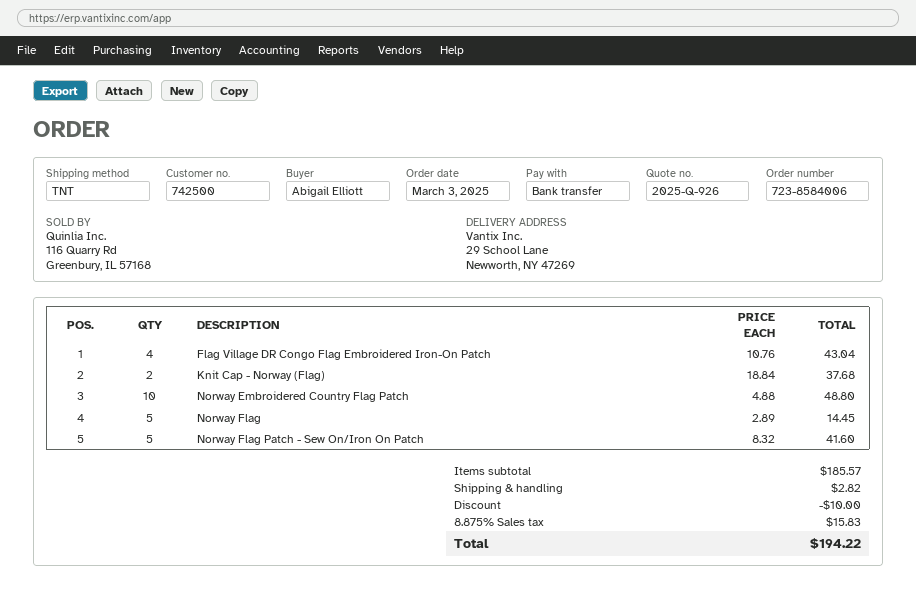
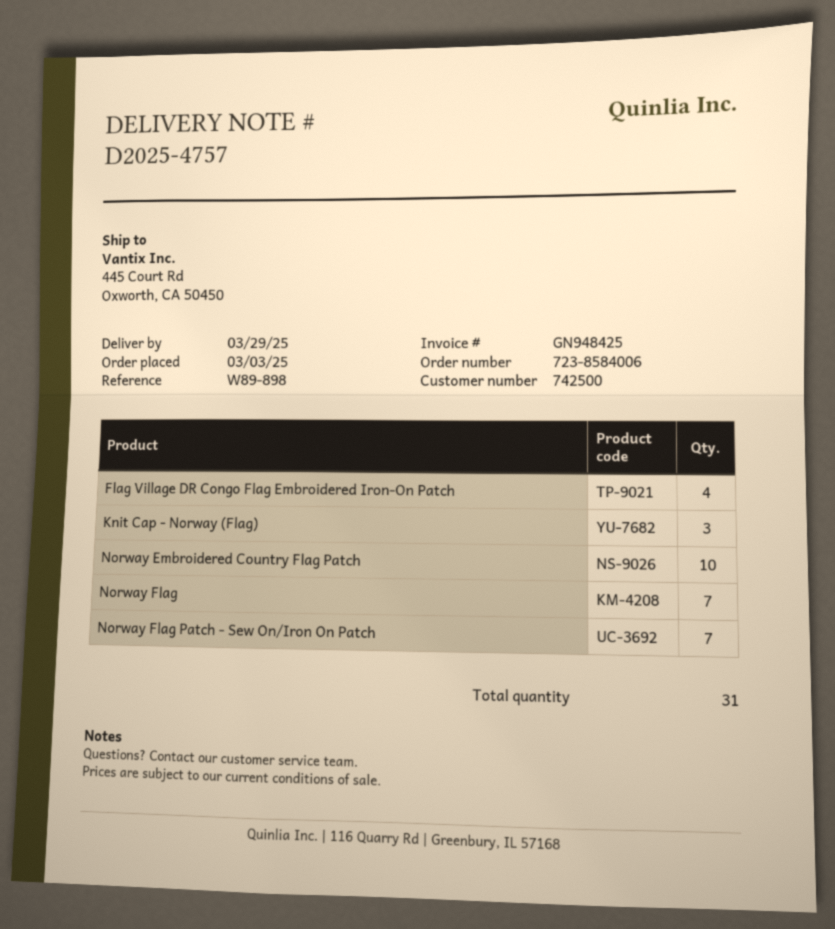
ship to: 29 School Lane, Newworth, NY 47269 -> 445 Court Rd, Oxworth, CA 50450
Knit Cap - Norway (Flag): 2 -> 3
Norway Flag: 5 -> 7
Norway Flag Patch - Sew On/Iron On Patch: 5 -> 7

